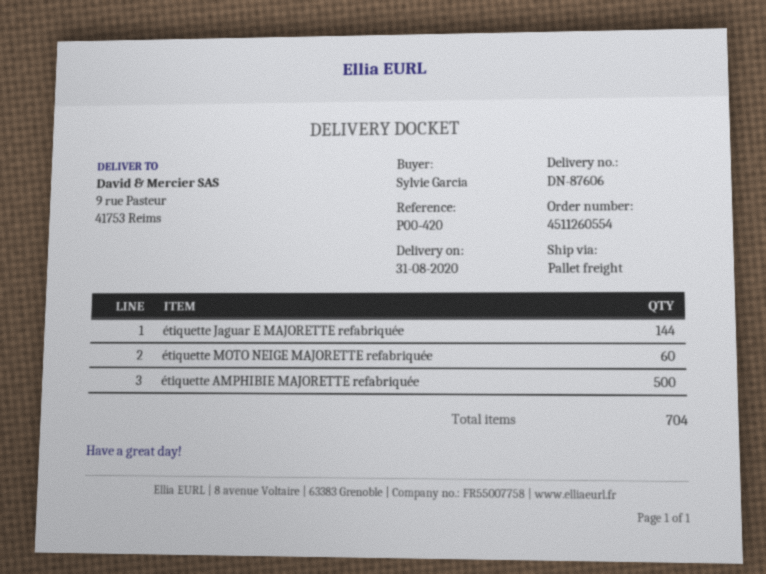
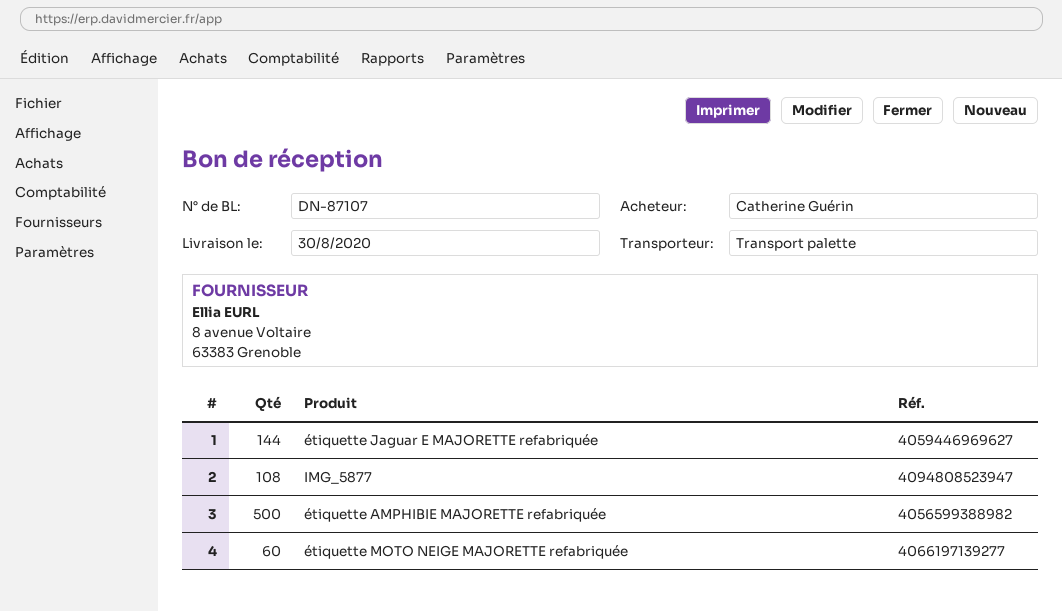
delivery note number: DN-87606 -> DN-87107
delivery date: 2020-08-31 -> 2020-08-30
ordered by: Sylvie Garcia -> Catherine Guérin
IMG_5877: none -> 108

